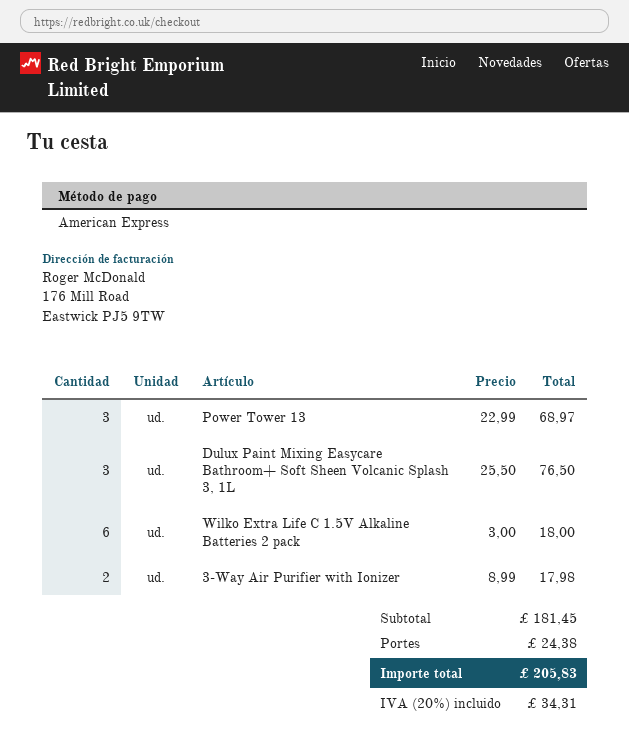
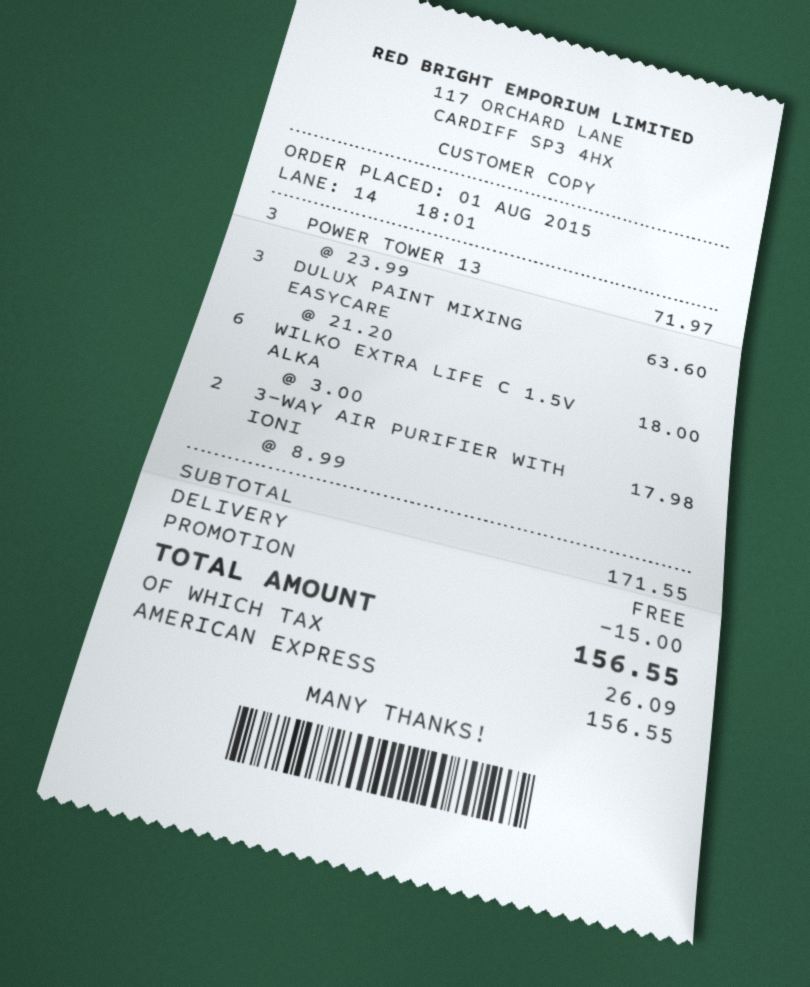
Power Tower 13: 3 x 22.99 = 68.97 -> 3 x 23.99 = 71.97
Dulux Paint Mixing Easycare Bathroom+ Soft Sheen Volcanic Splash 3, 1L: 3 x 25.50 = 76.50 -> 3 x 21.20 = 63.60
subtotal: 181.45 -> 171.55
discount: none -> 15.00
shipping: 24.38 -> 0.00
tax: 34.31 -> 26.09
total: 205.83 -> 156.55

